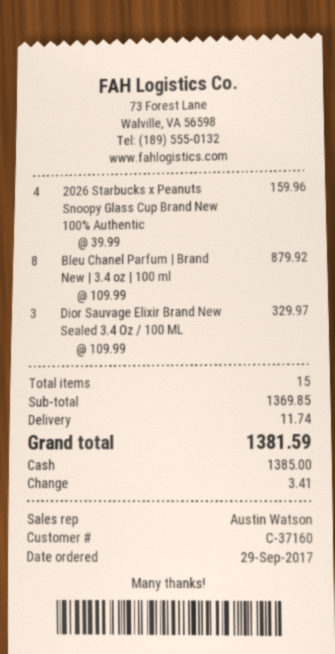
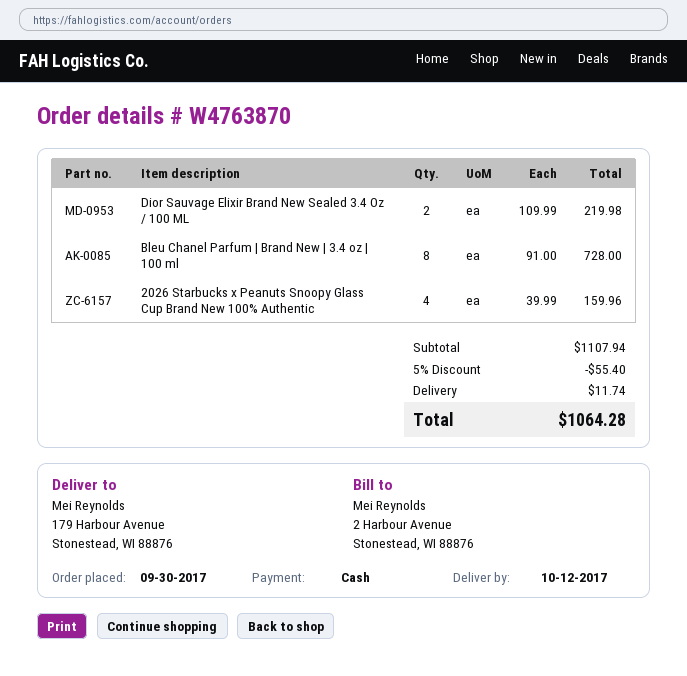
order date: 2017-09-29 -> 2017-09-30
Bleu Chanel Parfum | Brand New | 3.4 oz | 100 ml: 8 x 109.99 = 879.92 -> 8 x 91.00 = 728.00
Dior Sauvage Elixir Brand New Sealed 3.4 Oz / 100 ML: 3 x 109.99 = 329.97 -> 2 x 109.99 = 219.98
subtotal: 1369.85 -> 1107.94
discount: none -> 5% = 55.40
total: 1381.59 -> 1064.28

